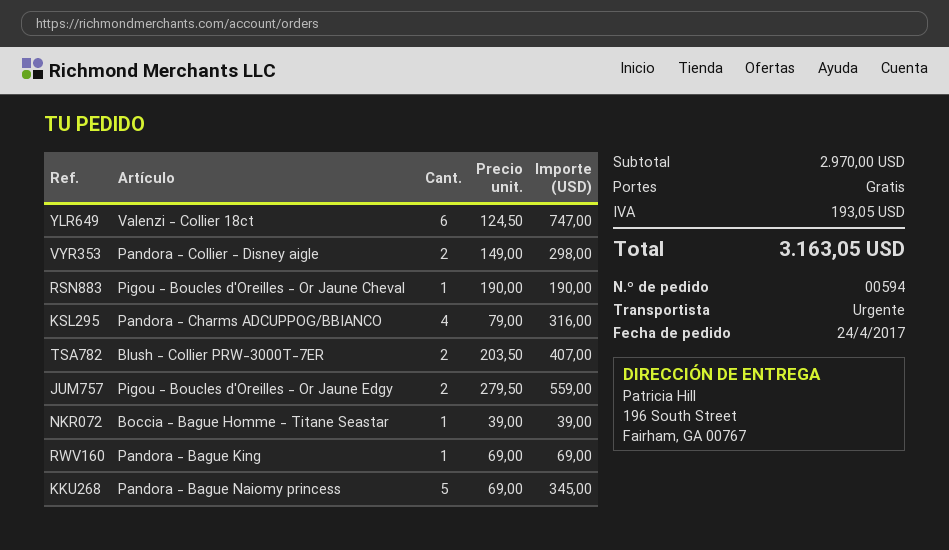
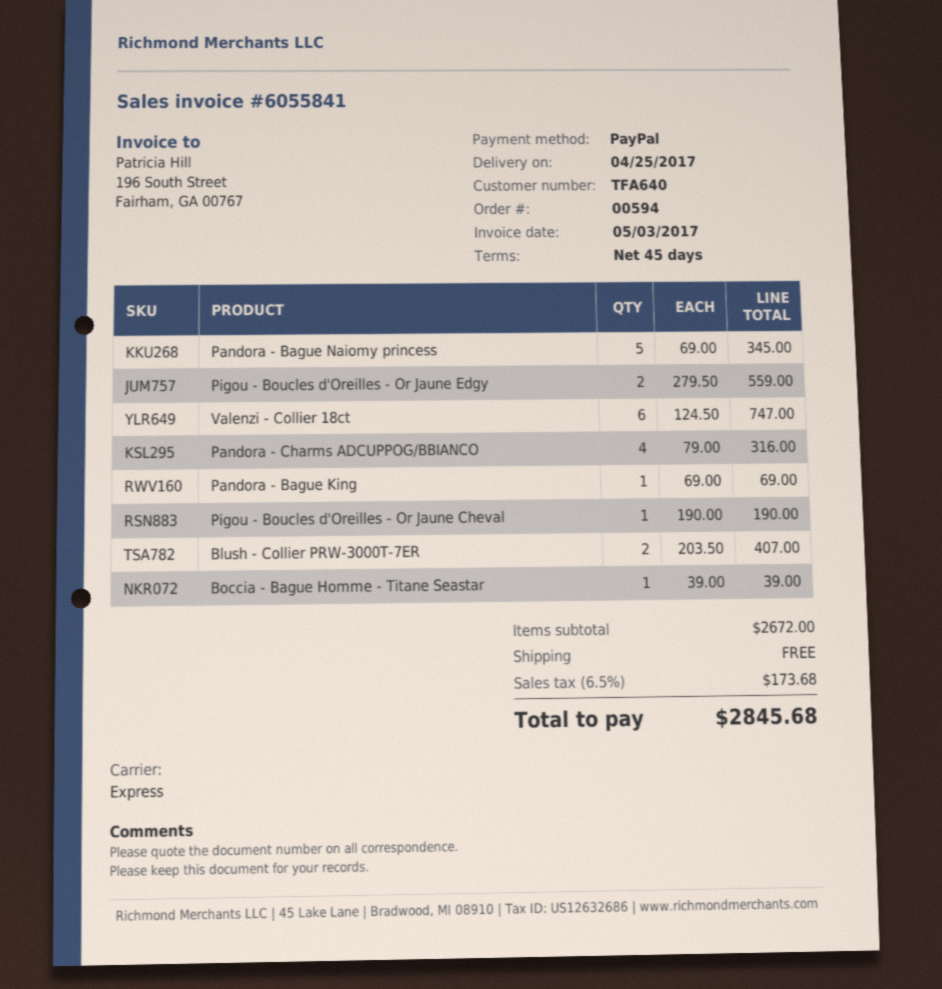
Pandora - Collier - Disney aigle: 2 x 149.00 = 298.00 -> none
subtotal: 2970.00 -> 2672.00
tax: 193.05 -> 173.68
total: 3163.05 -> 2845.68

